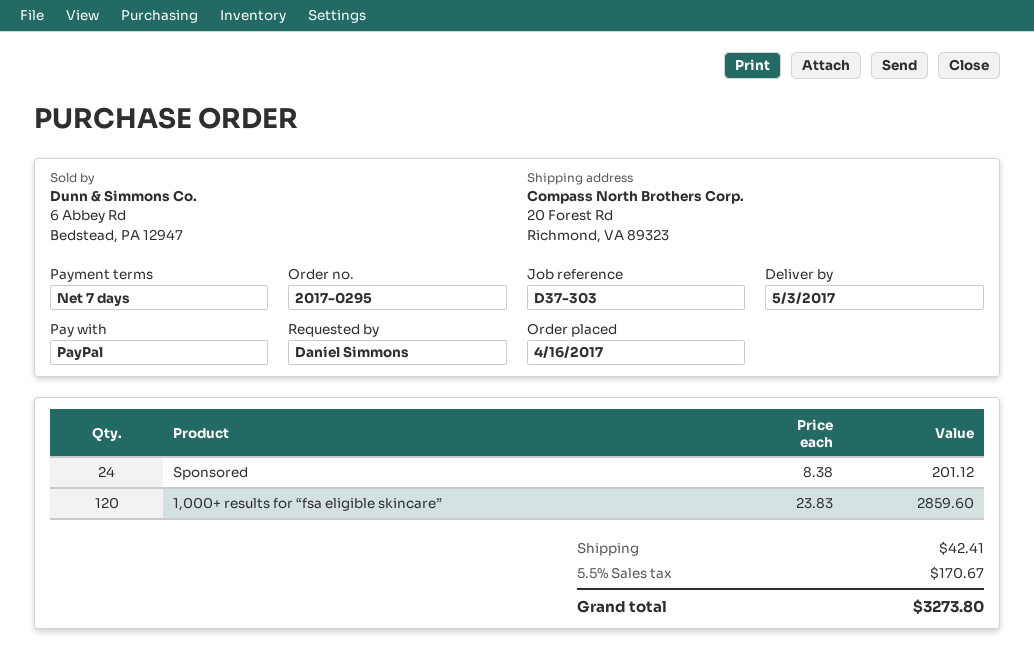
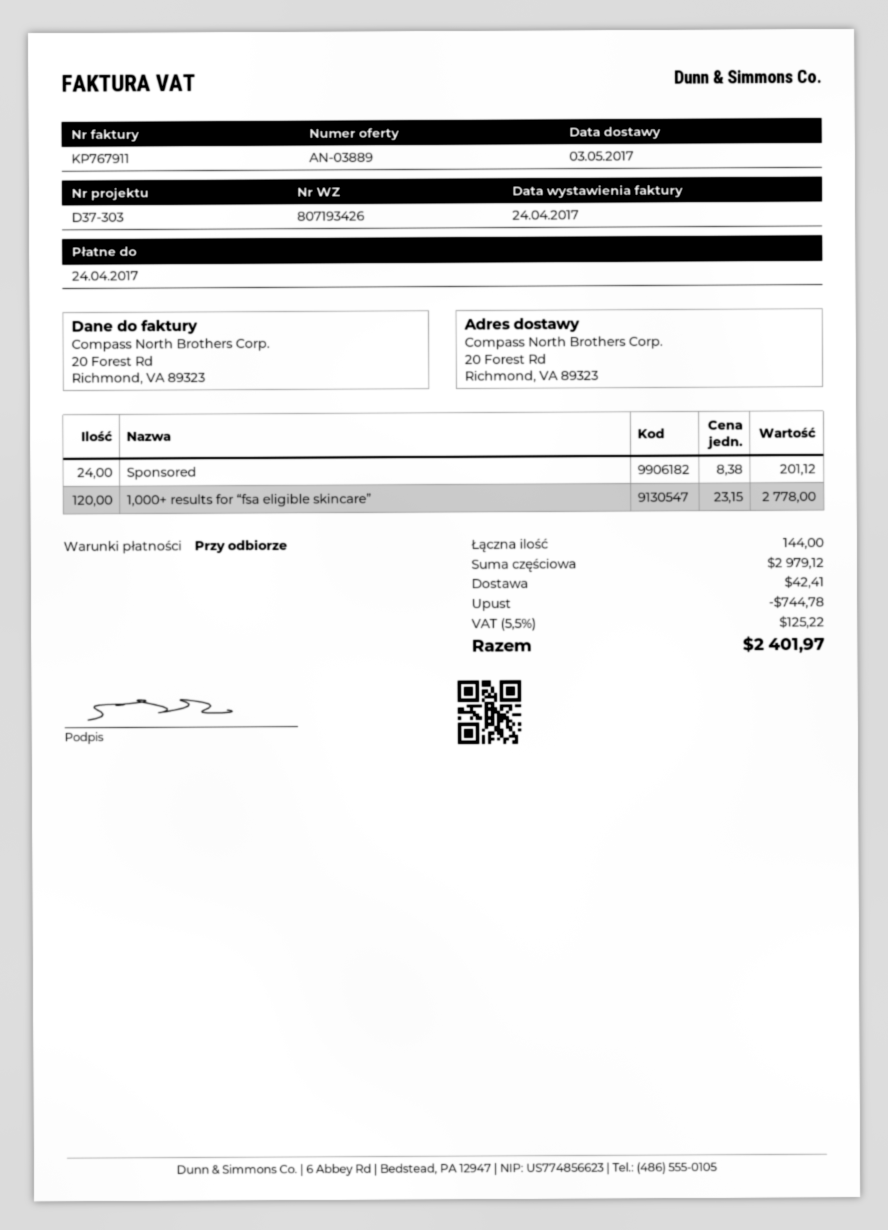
payment terms: 7 days -> on receipt
1,000+ results for “fsa eligible skincare”: 120 x 23.83 = 2859.60 -> 120 x 23.15 = 2778.00
discount: none -> 744.78
tax: 5.5% = 170.67 -> 5.5% = 125.22
total: 3273.80 -> 2401.97

